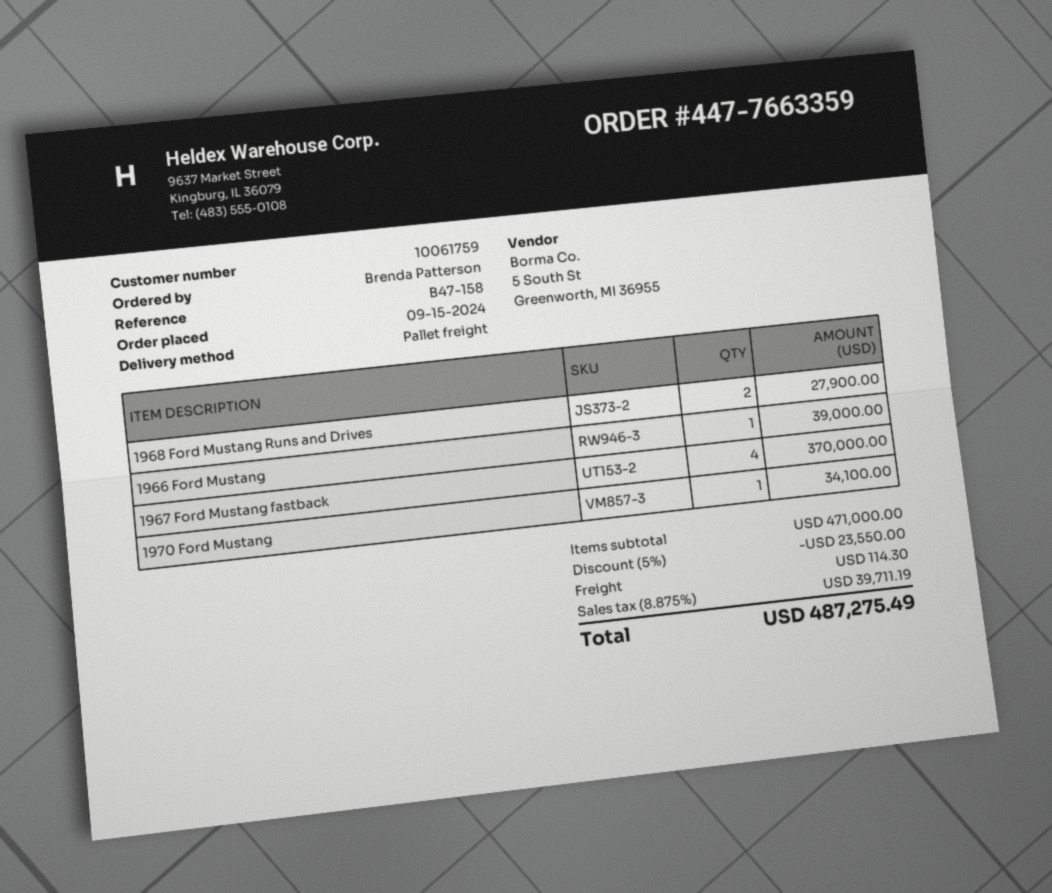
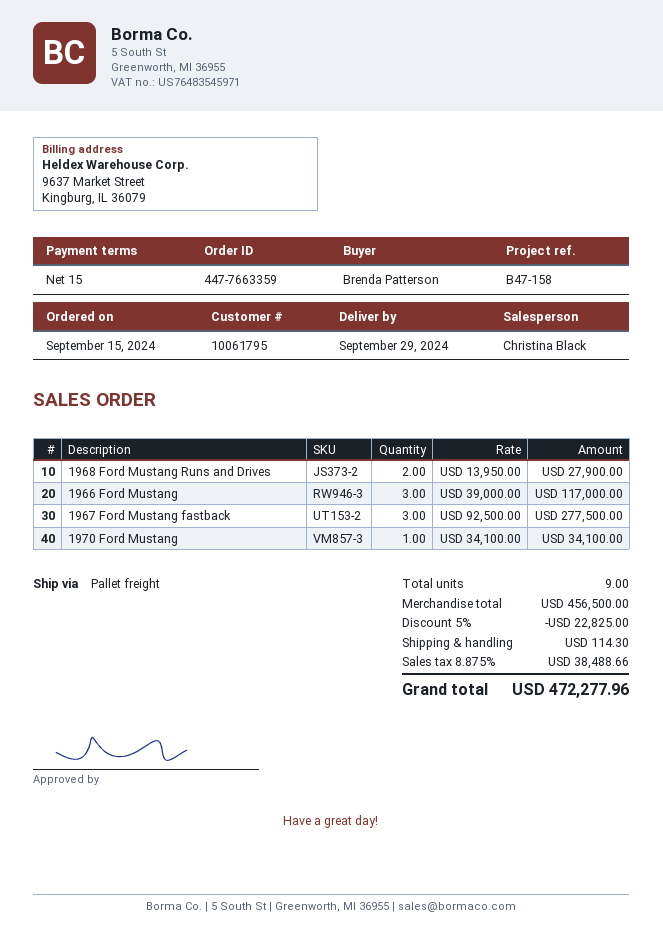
customer number: 10061759 -> 10061795
1966 Ford Mustang: 1 for 39000.00 -> 3 for 117000.00
1967 Ford Mustang fastback: 4 for 370000.00 -> 3 for 277500.00
subtotal: 471000.00 -> 456500.00
discount: 5% = 23550.00 -> 5% = 22825.00
tax: 8.875% = 39711.19 -> 8.875% = 38488.66
total: 487275.49 -> 472277.96

